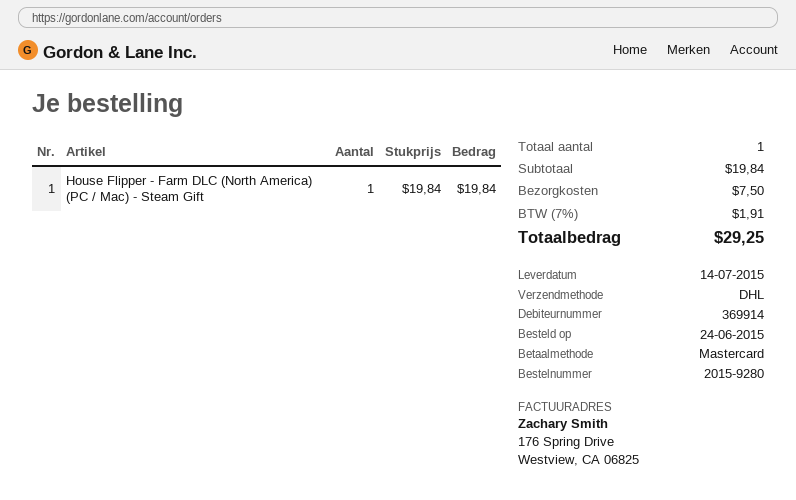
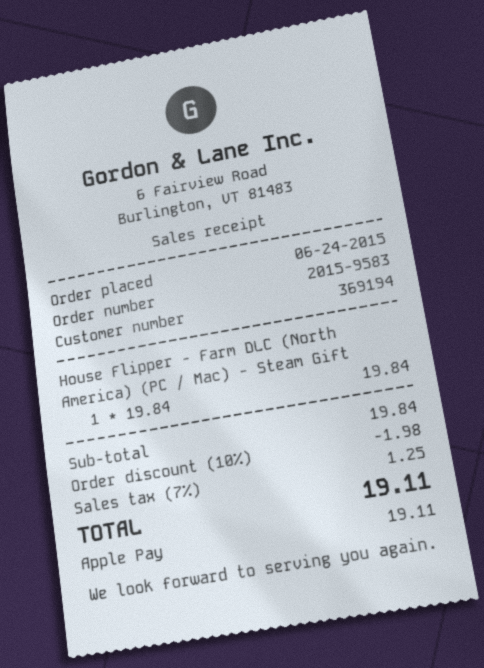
order number: 2015-9280 -> 2015-9583
customer number: 369914 -> 369194
payment method: Mastercard -> Apple Pay
discount: none -> 10% = 1.98
shipping: 7.50 -> none
tax: 7% = 1.91 -> 7% = 1.25
total: 29.25 -> 19.11

